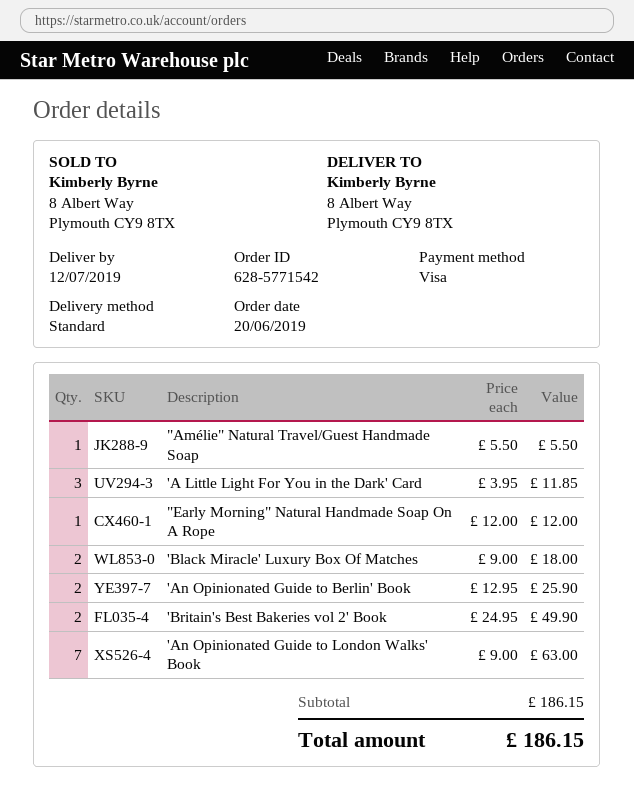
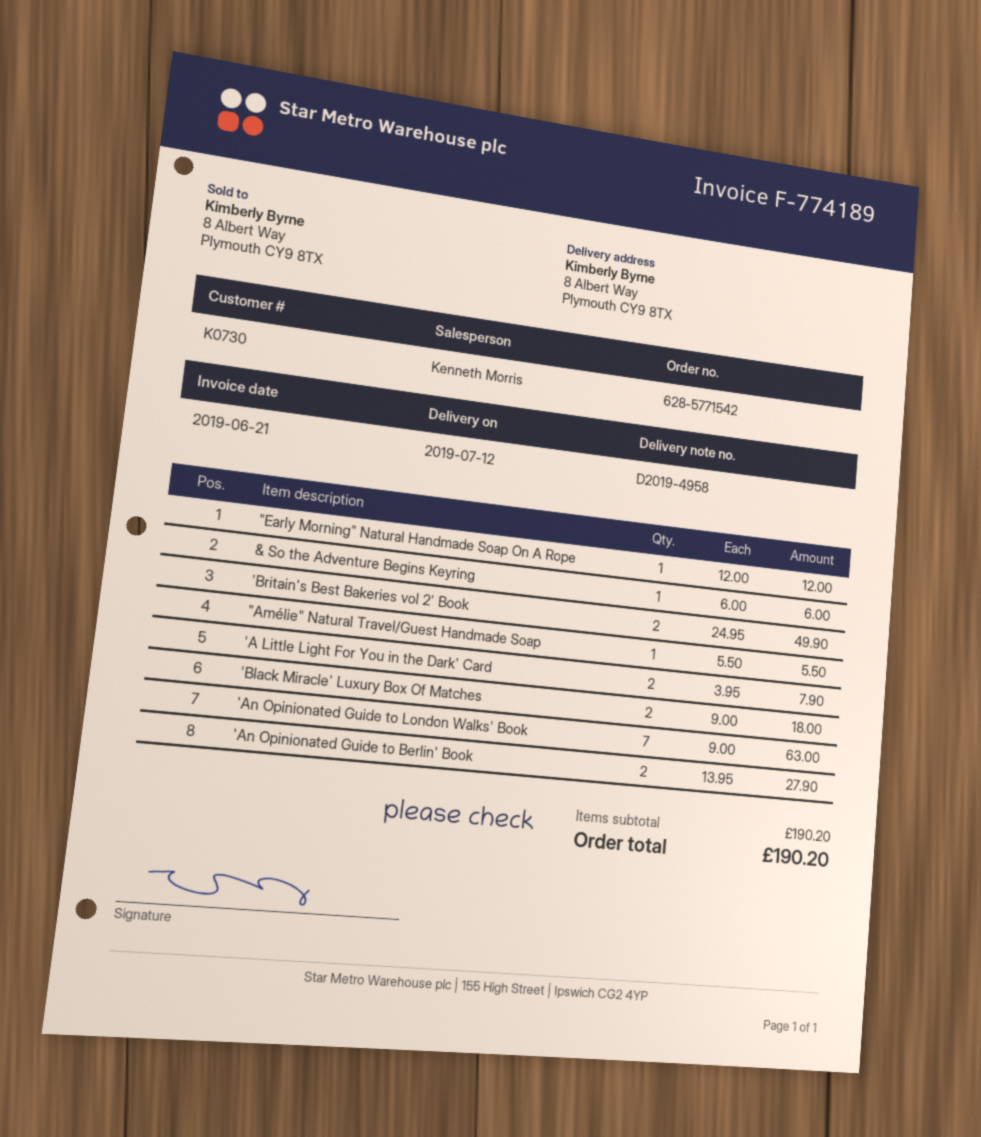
'A Little Light For You in the Dark' Card: 3 x 3.95 = 11.85 -> 2 x 3.95 = 7.90
'An Opinionated Guide to Berlin' Book: 2 x 12.95 = 25.90 -> 2 x 13.95 = 27.90
& So the Adventure Begins Keyring: none -> 1 x 6.00 = 6.00
subtotal: 186.15 -> 190.20
total: 186.15 -> 190.20

